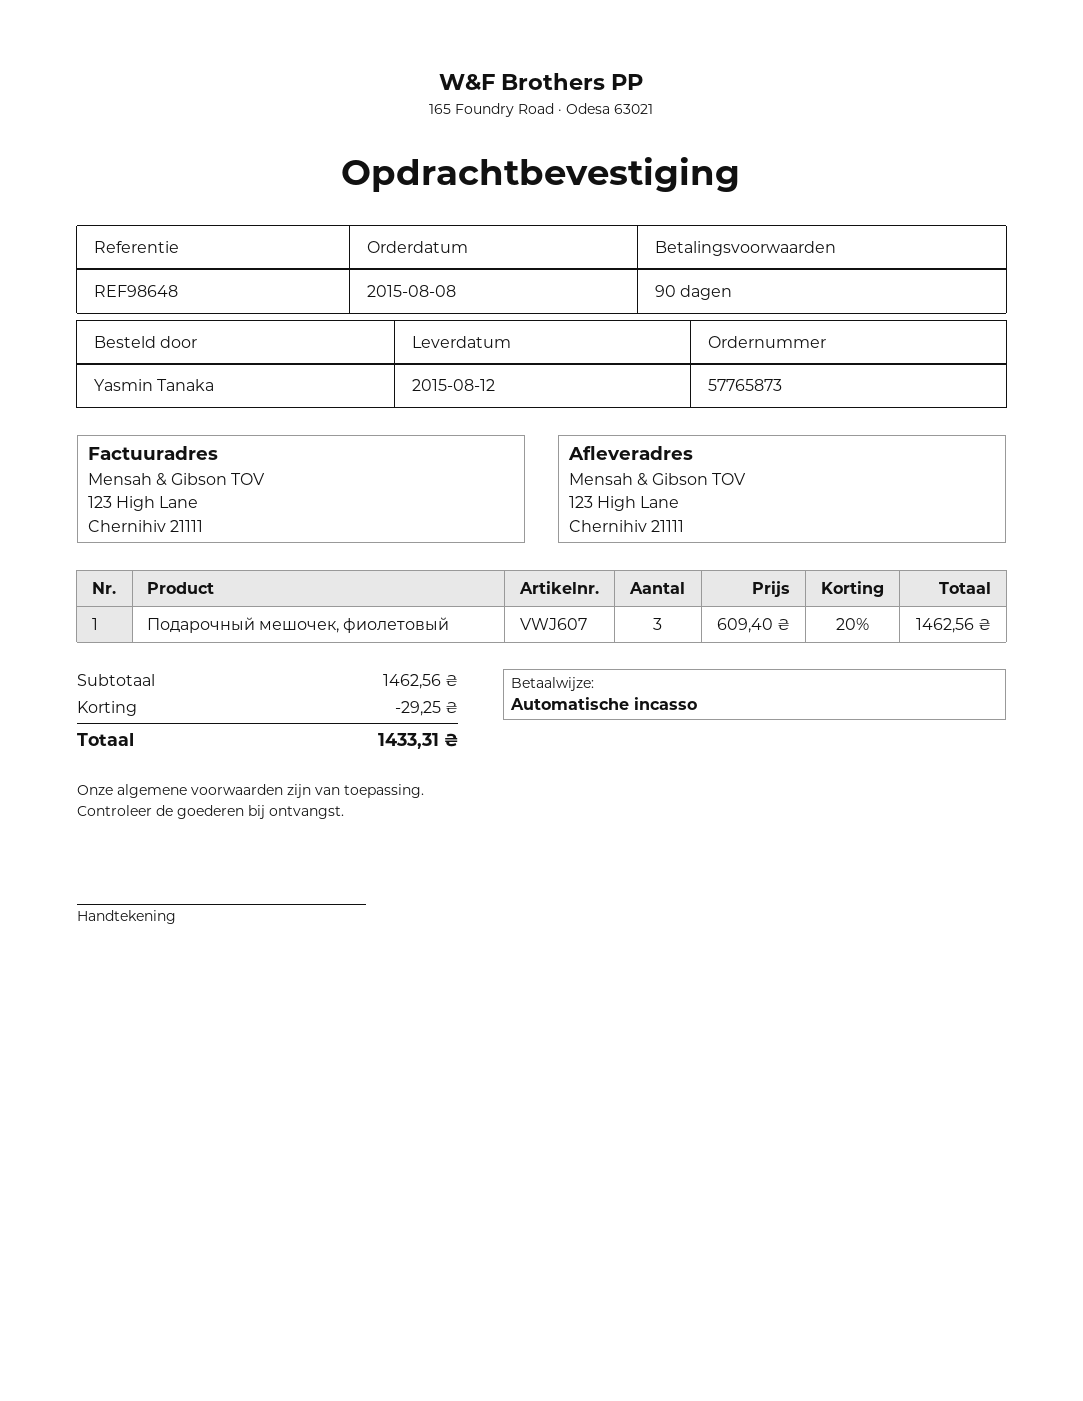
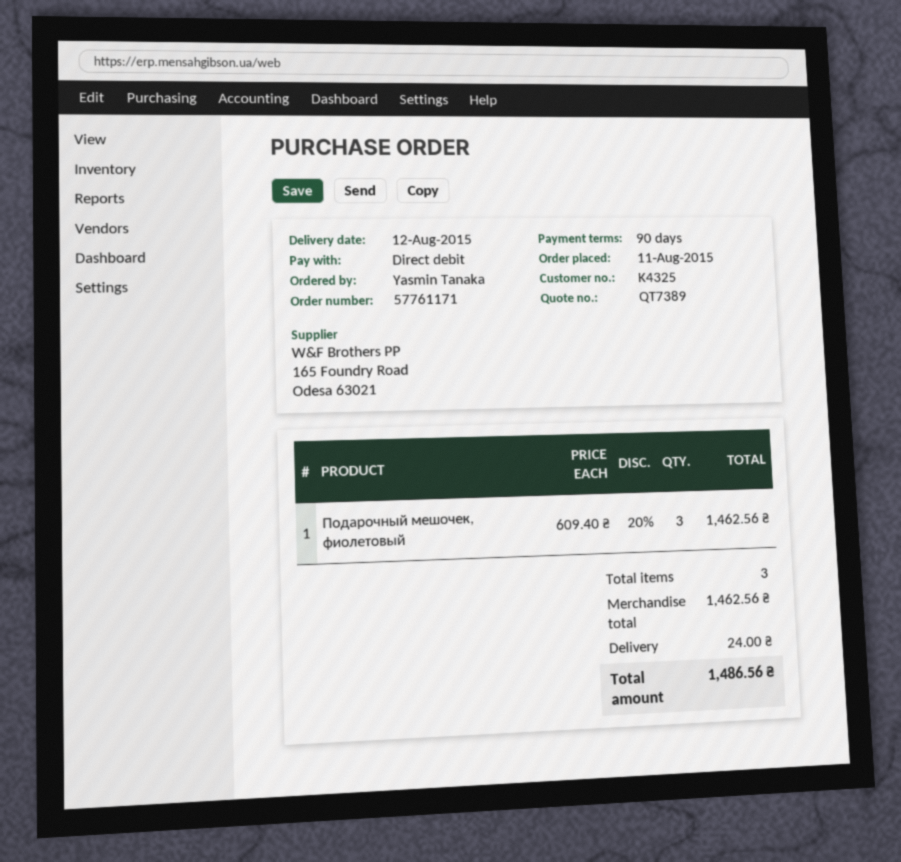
order number: 57765873 -> 57761171
order date: 2015-08-08 -> 2015-08-11
discount: 29.25 -> none
shipping: none -> 24.00
total: 1433.31 -> 1486.56

